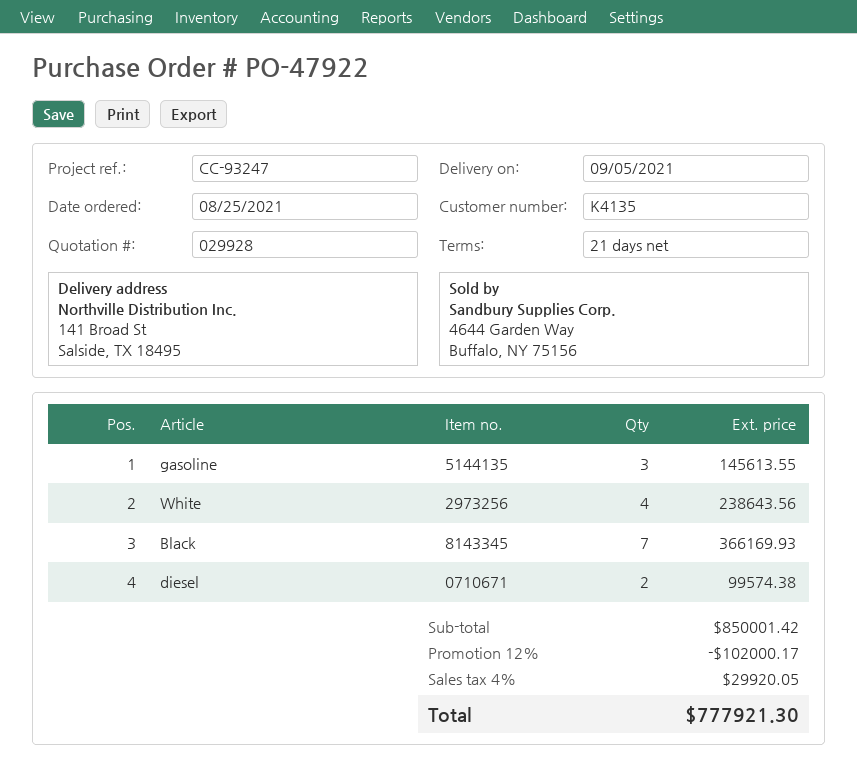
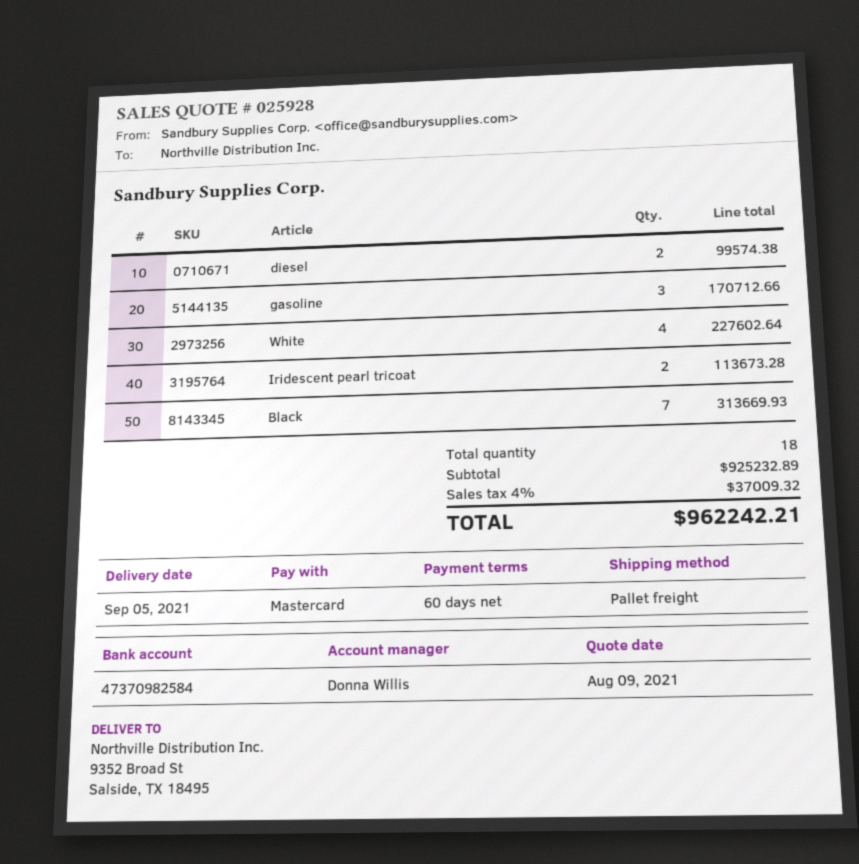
quote number: 029928 -> 025928
payment terms: 21 days -> 60 days
ship to: 141 Broad St, Salside, TX 18495 -> 9352 Broad St, Salside, TX 18495
gasoline: 3 for 145613.55 -> 3 for 170712.66
White: 4 for 238643.56 -> 4 for 227602.64
Black: 7 for 366169.93 -> 7 for 313669.93
Iridescent pearl tricoat: none -> 2 for 113673.28
subtotal: 850001.42 -> 925232.89
discount: 12% = 102000.17 -> none
tax: 4% = 29920.05 -> 4% = 37009.32
total: 777921.30 -> 962242.21

